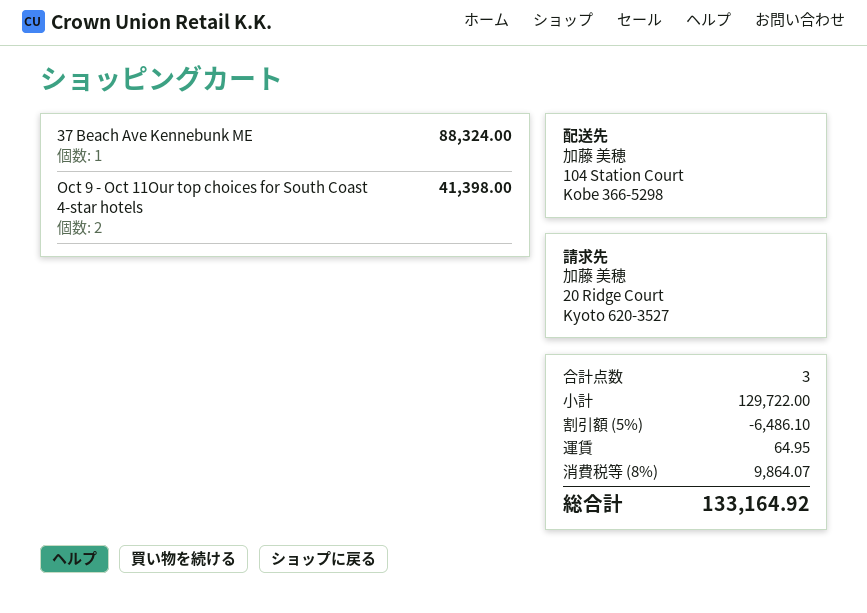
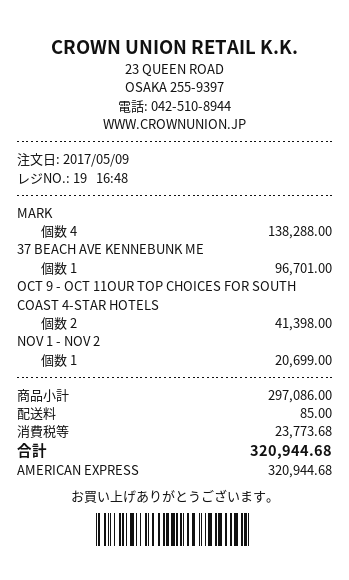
37 Beach Ave Kennebunk ME: 1 for 88324.00 -> 1 for 96701.00
MARK: none -> 4 for 138288.00
NOV 1 - NOV 2: none -> 1 for 20699.00
subtotal: 129722.00 -> 297086.00
discount: 5% = 6486.10 -> none
shipping: 64.95 -> 85.00
tax: 9864.07 -> 23773.68
total: 133164.92 -> 320944.68

